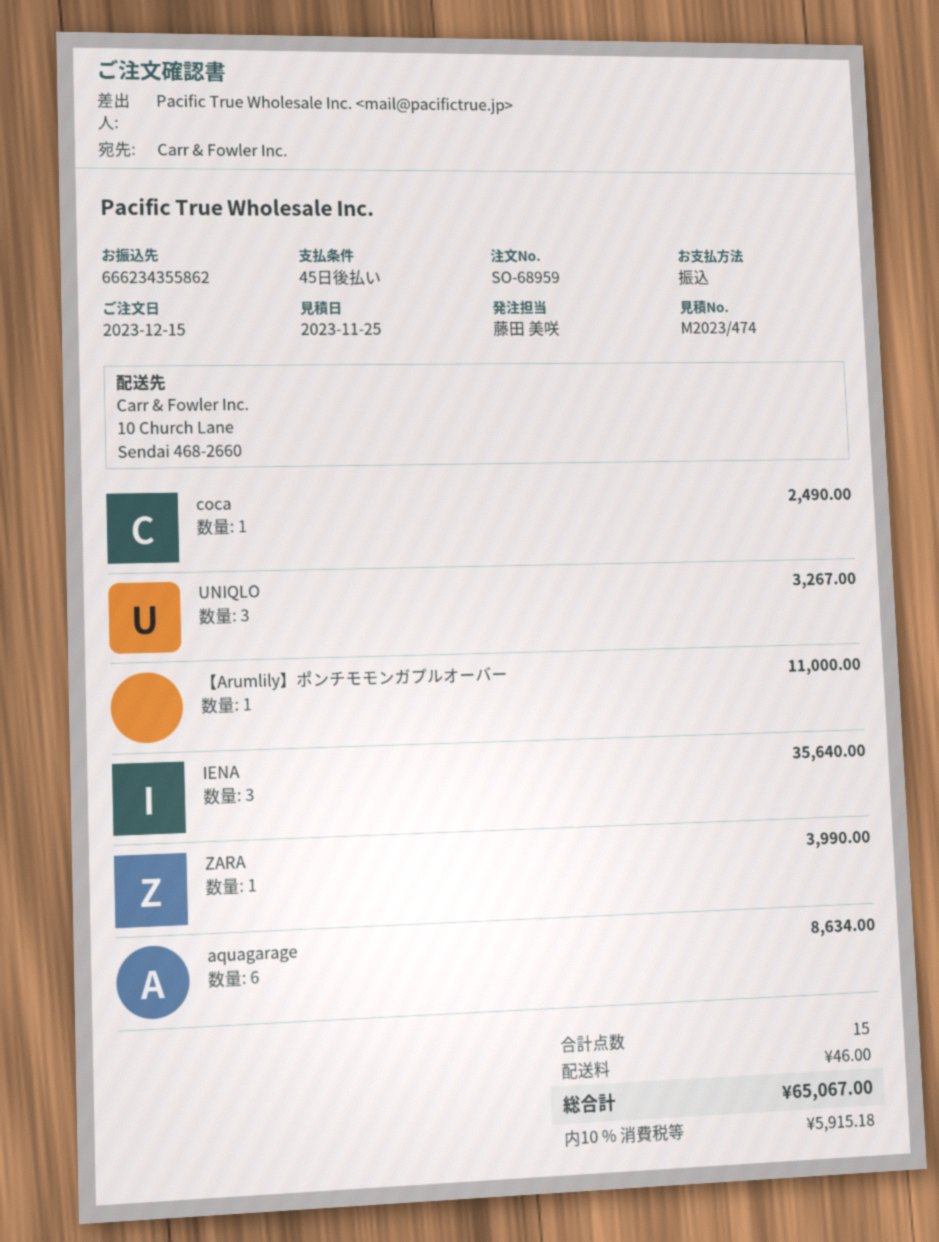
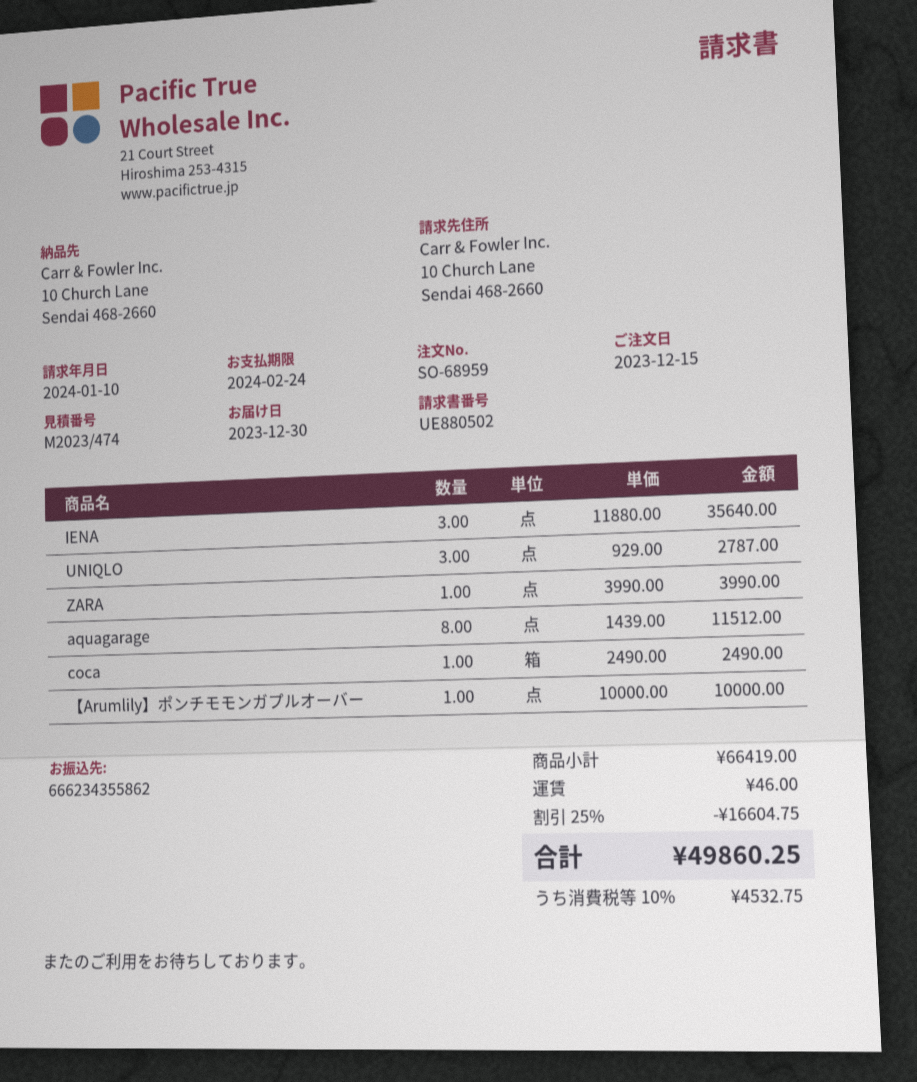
UNIQLO: 3 for 3267.00 -> 3 for 2787.00
【Arumlily】ポンチモモンガプルオーバー: 1 for 11000.00 -> 1 for 10000.00
aquagarage: 6 for 8634.00 -> 8 for 11512.00
discount: none -> 25% = 16604.75
tax: 10% = 5915.18 -> 10% = 4532.75
total: 65067.00 -> 49860.25

